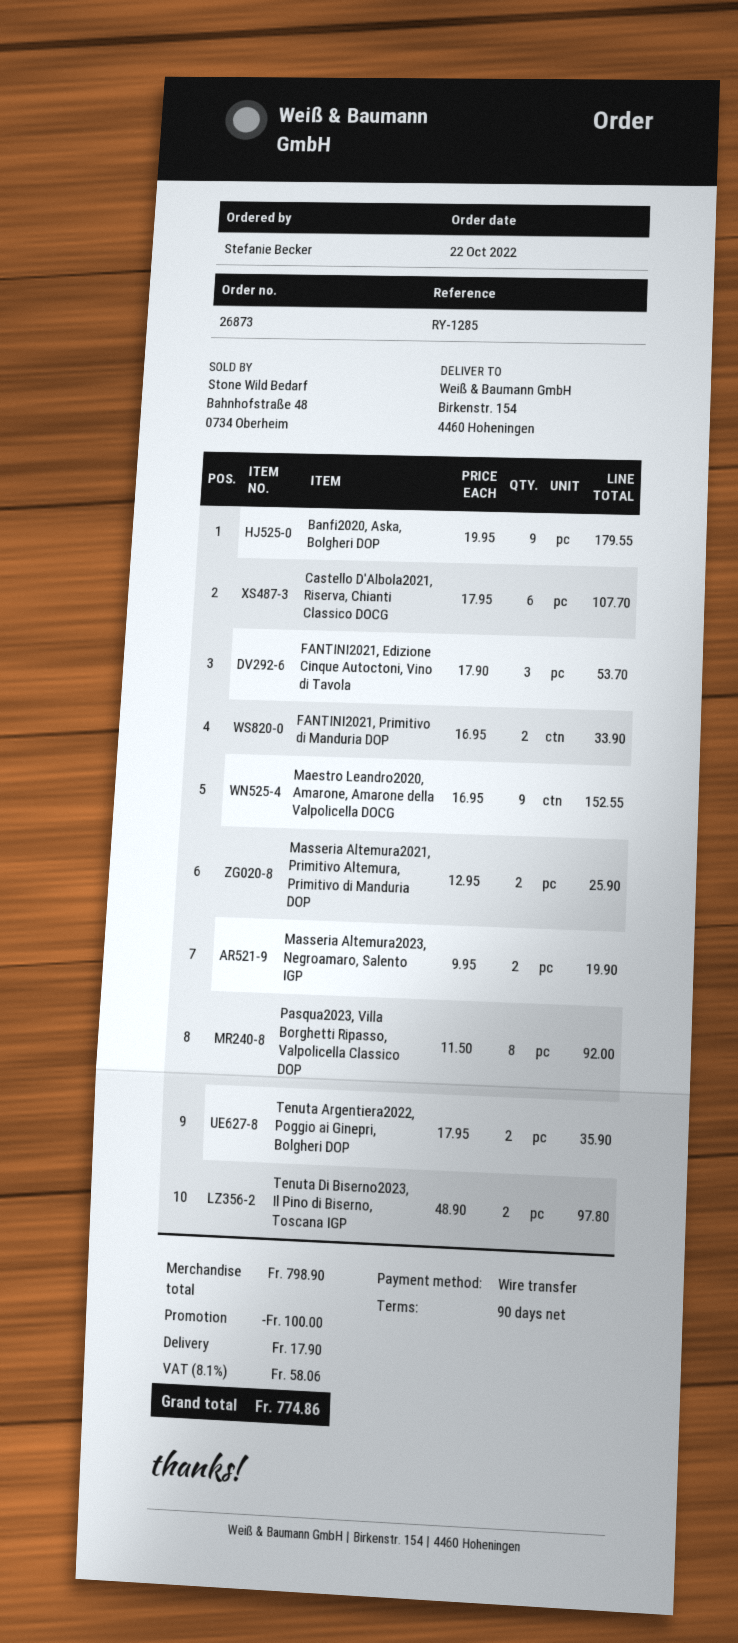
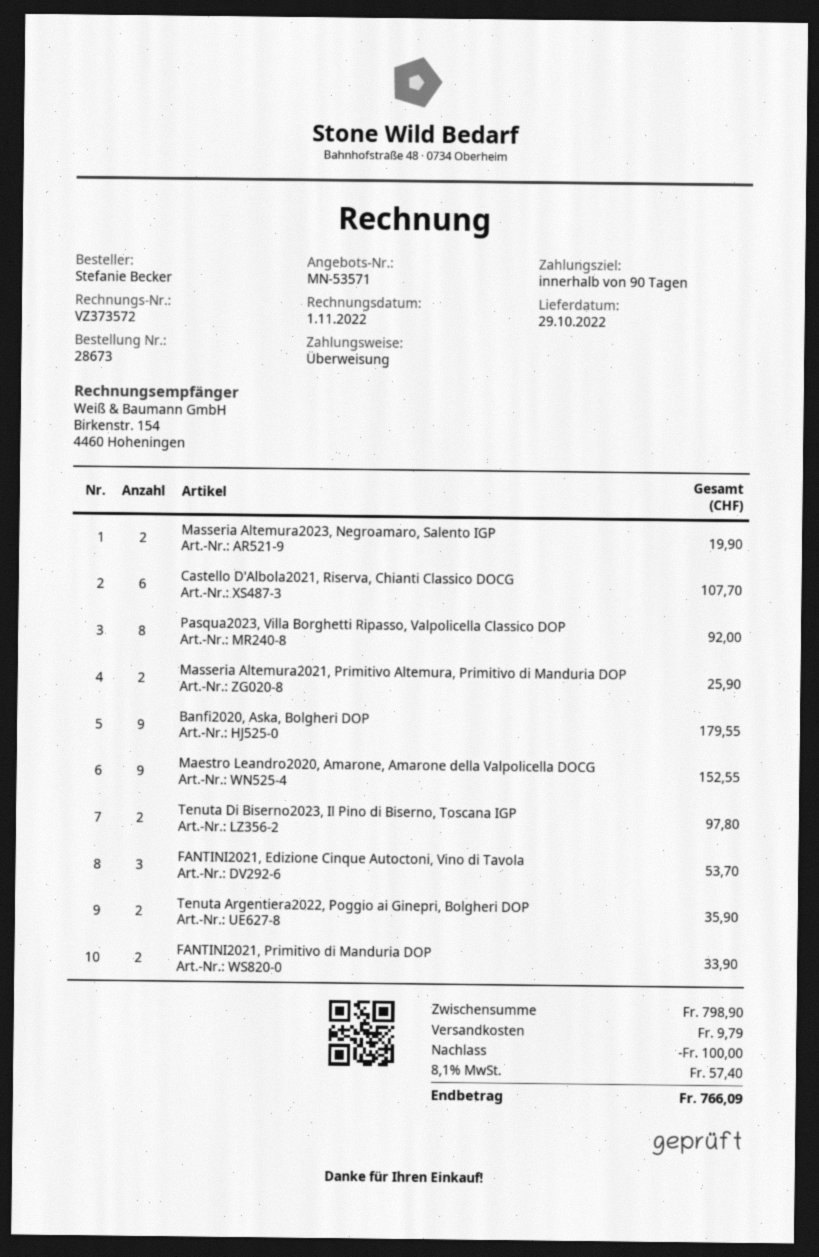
order number: 26873 -> 28673
shipping: 17.90 -> 9.79
tax: 8.1% = 58.06 -> 8.1% = 57.40
total: 774.86 -> 766.09

